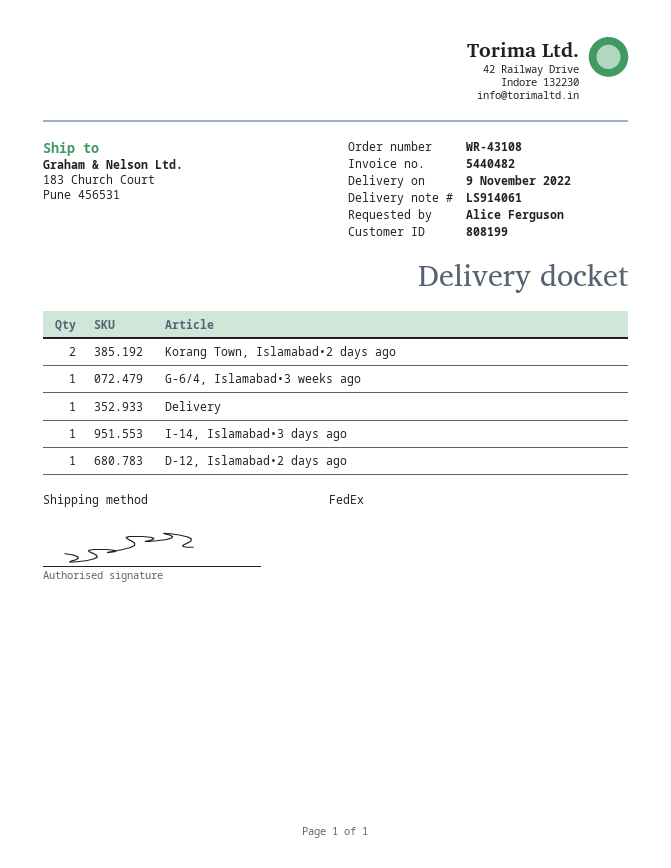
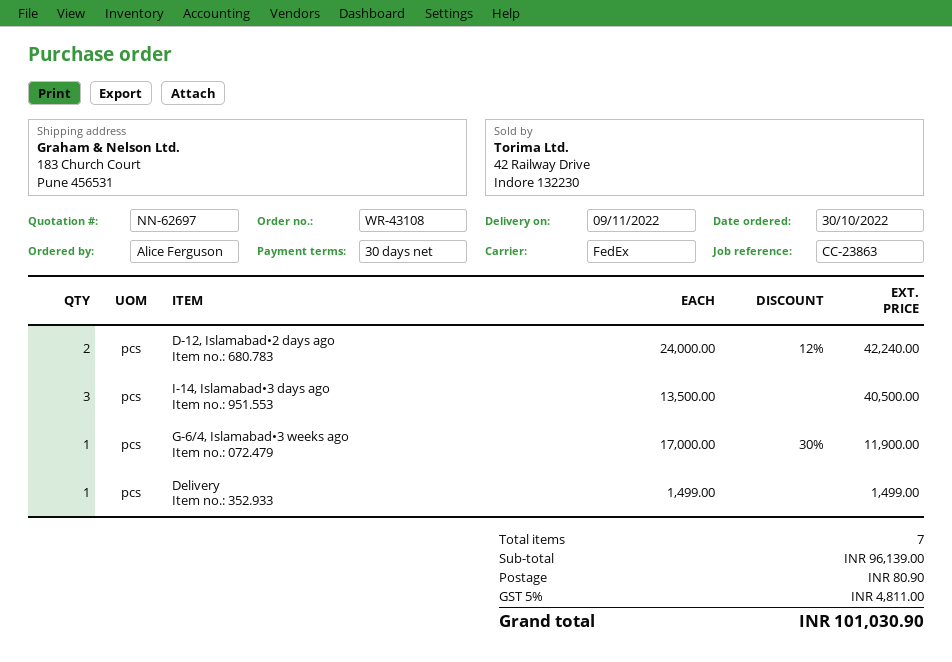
Korang Town, Islamabad•2 days ago: 2 -> none
I-14, Islamabad•3 days ago: 1 -> 3
D-12, Islamabad•2 days ago: 1 -> 2

